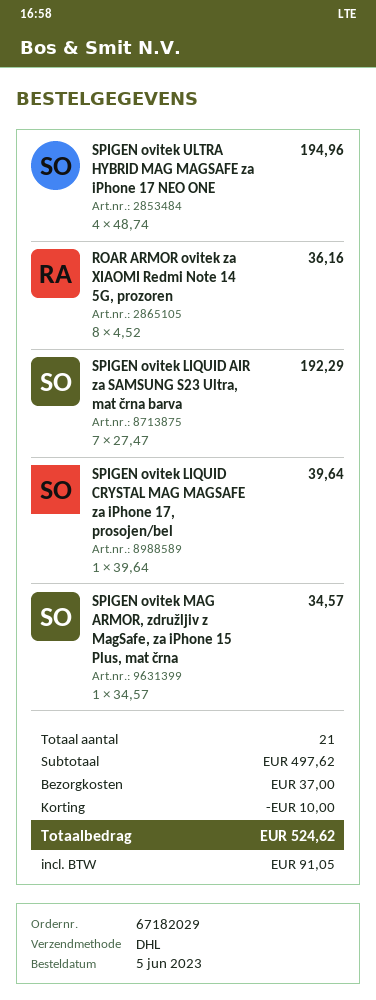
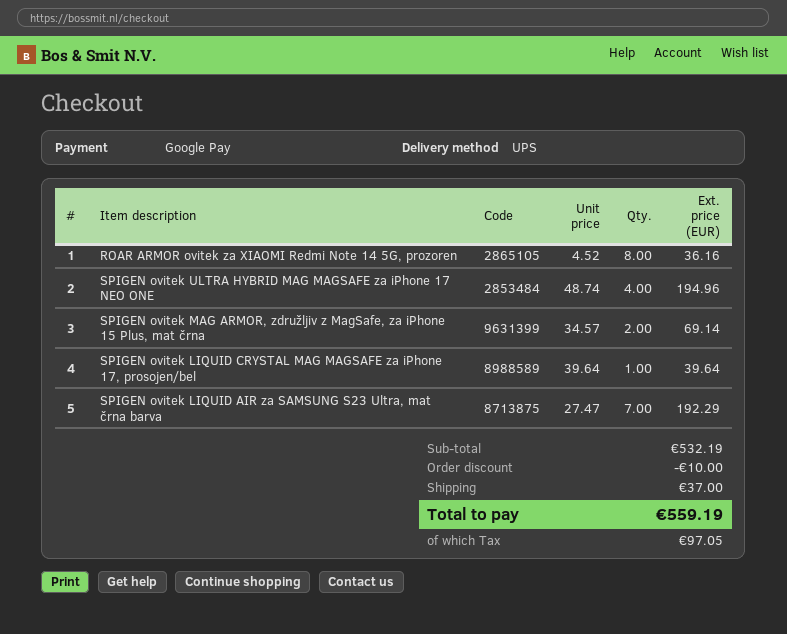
shipping method: DHL -> UPS
SPIGEN ovitek MAG ARMOR, združljiv z MagSafe, za iPhone 15 Plus, mat črna: 1 x 34.57 = 34.57 -> 2 x 34.57 = 69.14
subtotal: 497.62 -> 532.19
tax: 91.05 -> 97.05
total: 524.62 -> 559.19

